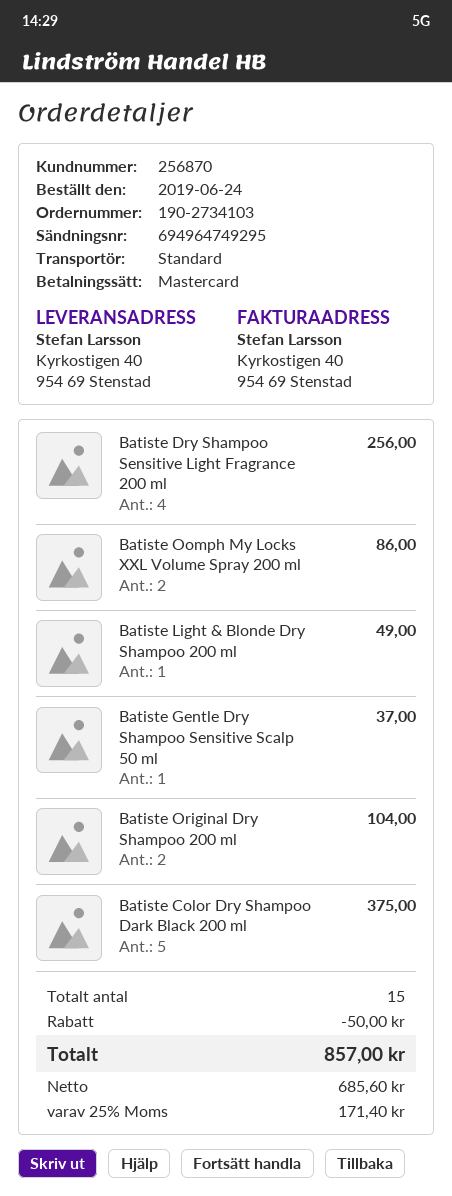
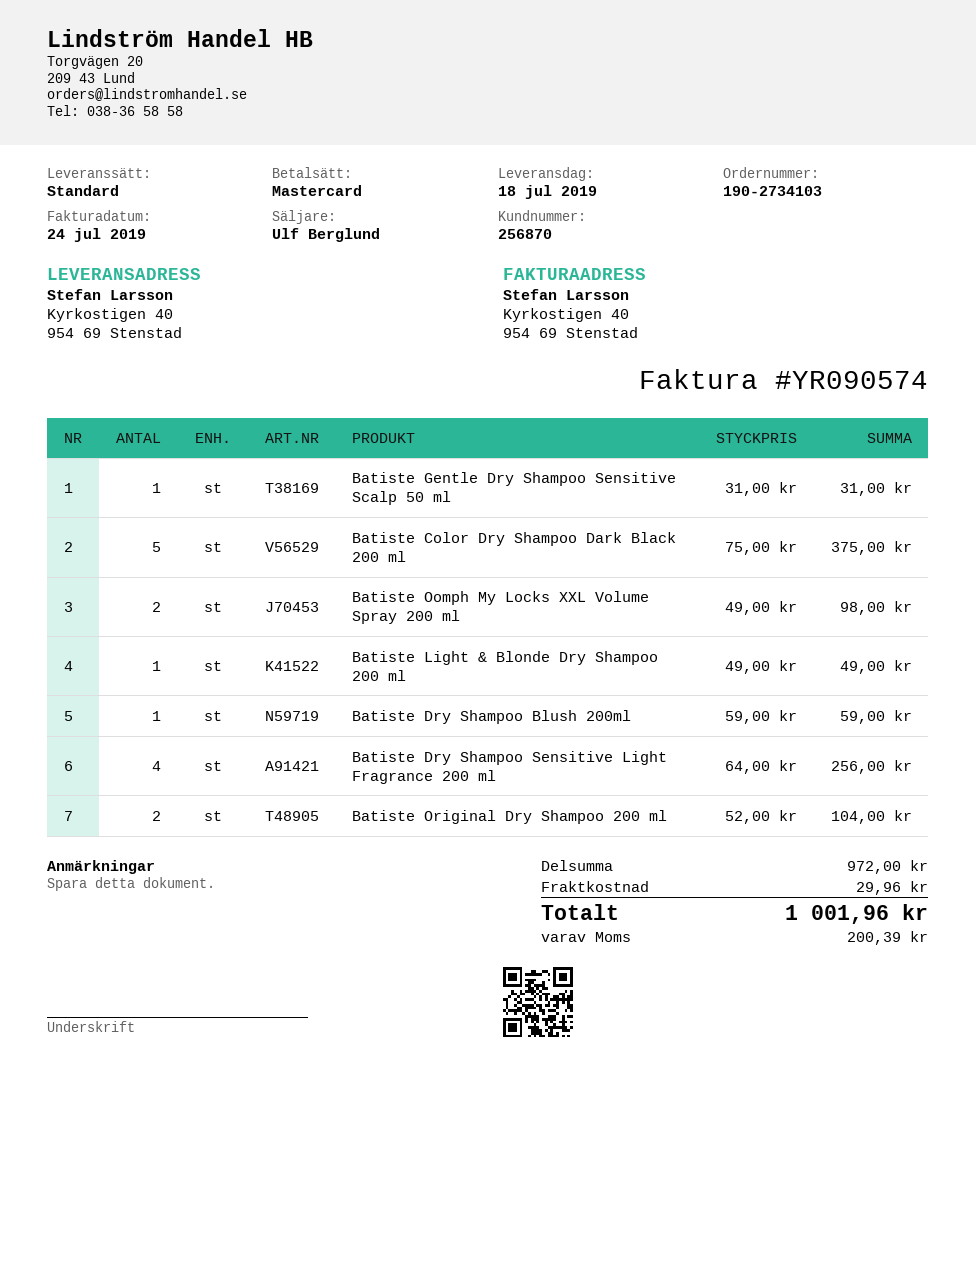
Batiste Oomph My Locks XXL Volume Spray 200 ml: 2 for 86.00 -> 2 for 98.00
Batiste Gentle Dry Shampoo Sensitive Scalp 50 ml: 1 for 37.00 -> 1 for 31.00
Batiste Dry Shampoo Blush 200ml: none -> 1 for 59.00
discount: 50.00 -> none
shipping: none -> 29.96
tax: 171.40 -> 200.39
total: 857.00 -> 1001.96

